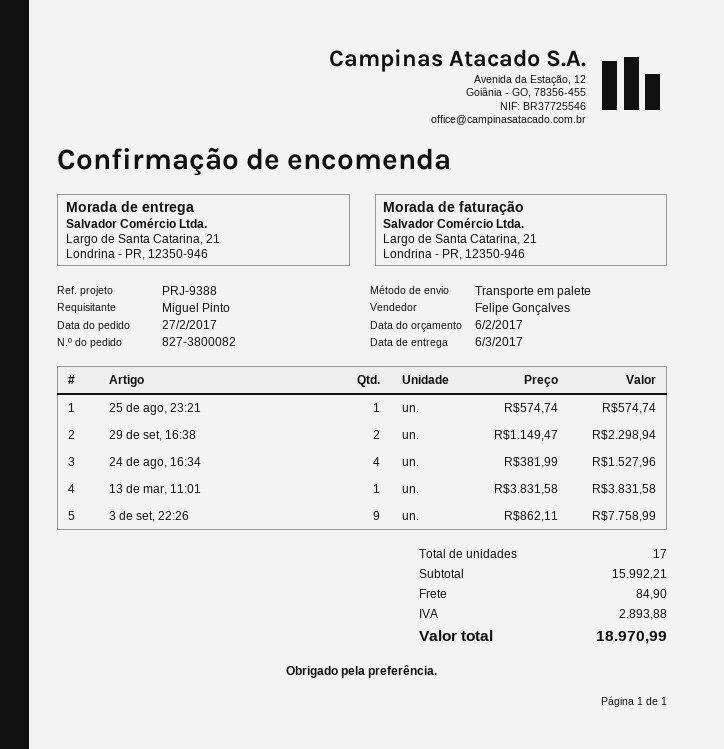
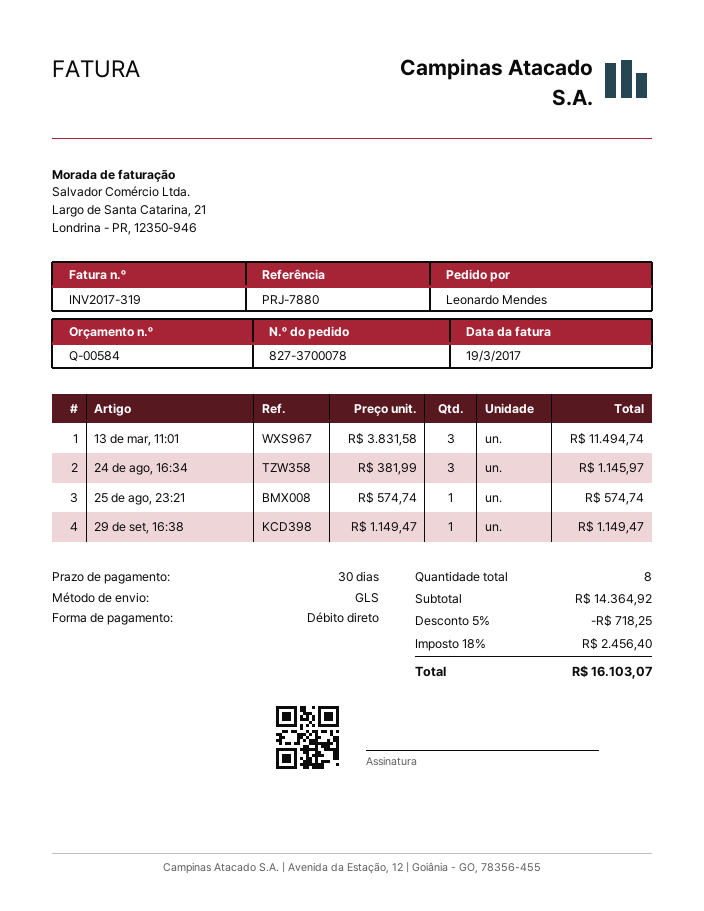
order number: 827-3800082 -> 827-3700078
reference: PRJ-9388 -> PRJ-7880
ordered by: Miguel Pinto -> Leonardo Mendes
shipping method: pallet freight -> GLS
29 de set, 16:38: 2 x 1149.47 = 2298.94 -> 1 x 1149.47 = 1149.47
24 de ago, 16:34: 4 x 381.99 = 1527.96 -> 3 x 381.99 = 1145.97
13 de mar, 11:01: 1 x 3831.58 = 3831.58 -> 3 x 3831.58 = 11494.74
3 de set, 22:26: 9 x 862.11 = 7758.99 -> none
total quantity: 17 -> 8
subtotal: 15992.21 -> 14364.92
discount: none -> 5% = 718.25
shipping: 84.90 -> none
tax: 2893.88 -> 2456.40
total: 18970.99 -> 16103.07

